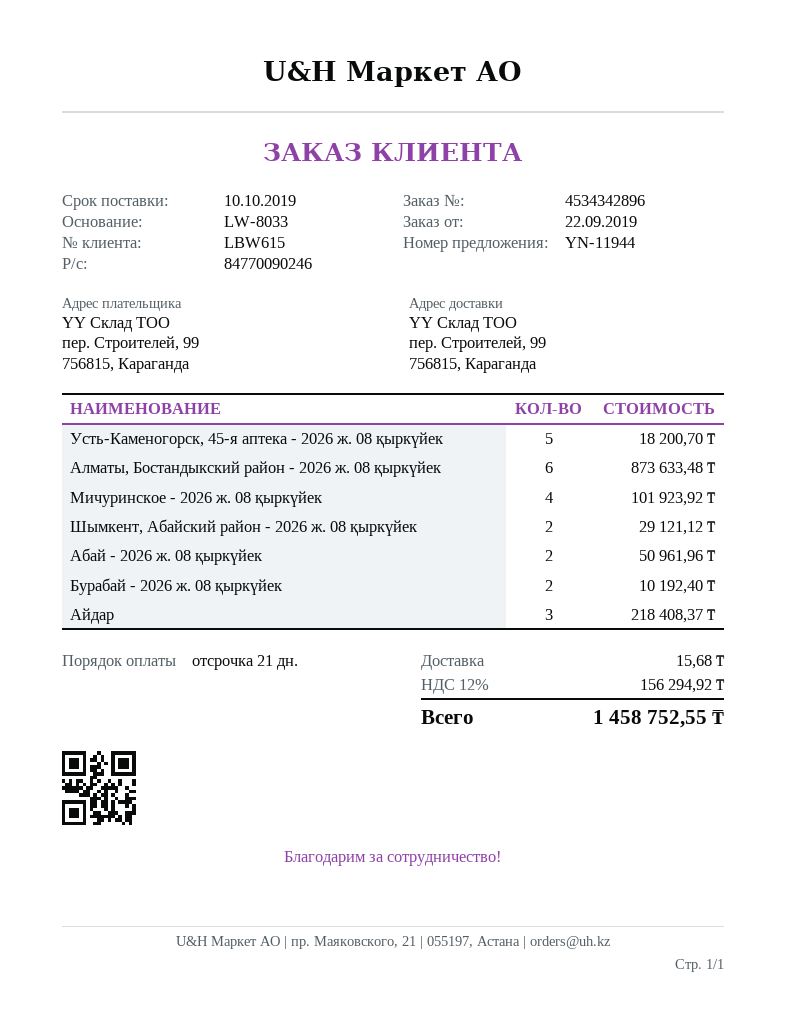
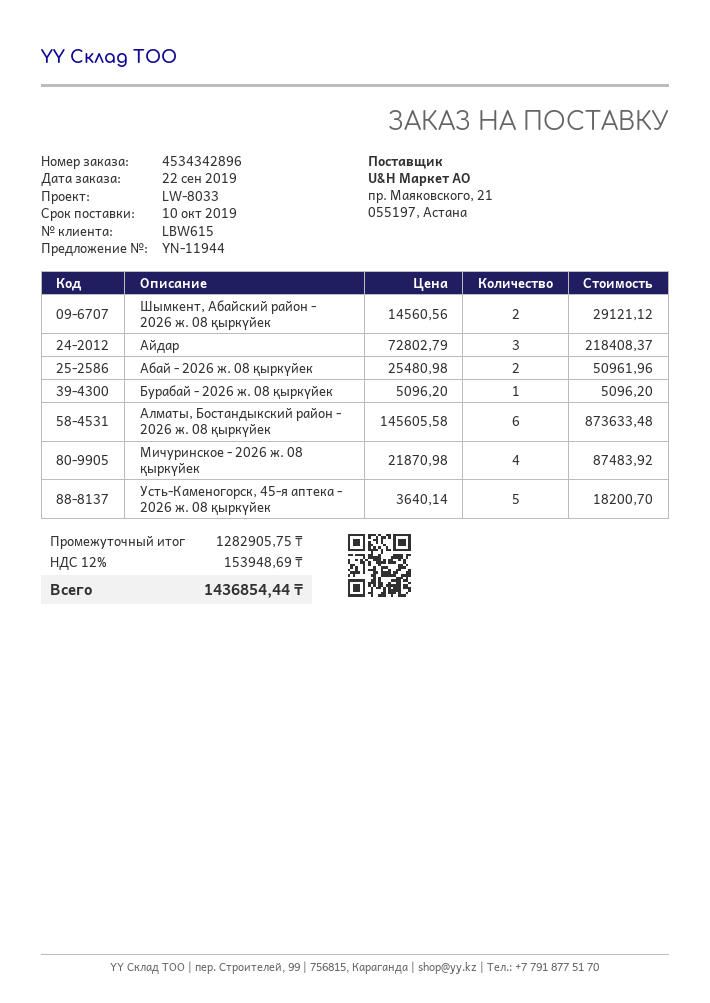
Мичуринское - 2026 ж. 08 қыркүйек: 4 for 101923.92 -> 4 for 87483.92
Бурабай - 2026 ж. 08 қыркүйек: 2 for 10192.40 -> 1 for 5096.20
shipping: 15.68 -> none
tax: 12% = 156294.92 -> 12% = 153948.69
total: 1458752.55 -> 1436854.44

